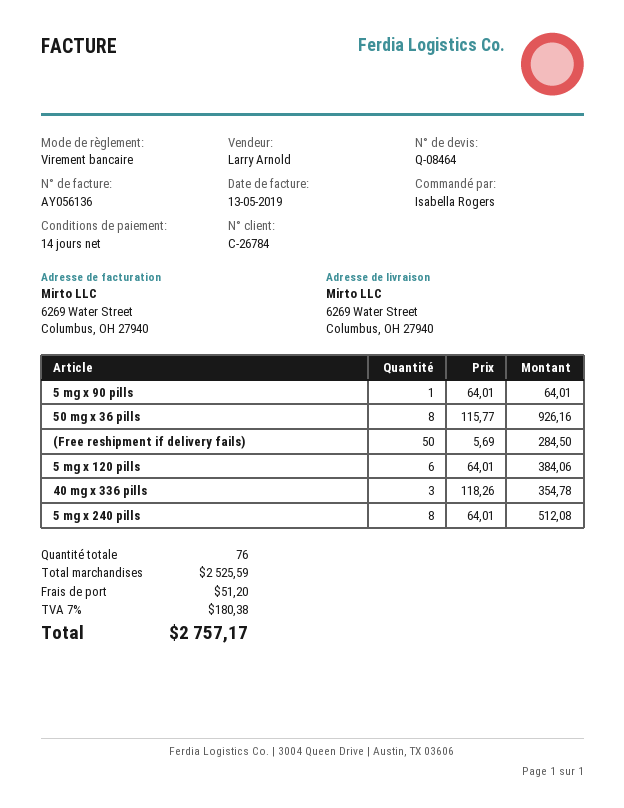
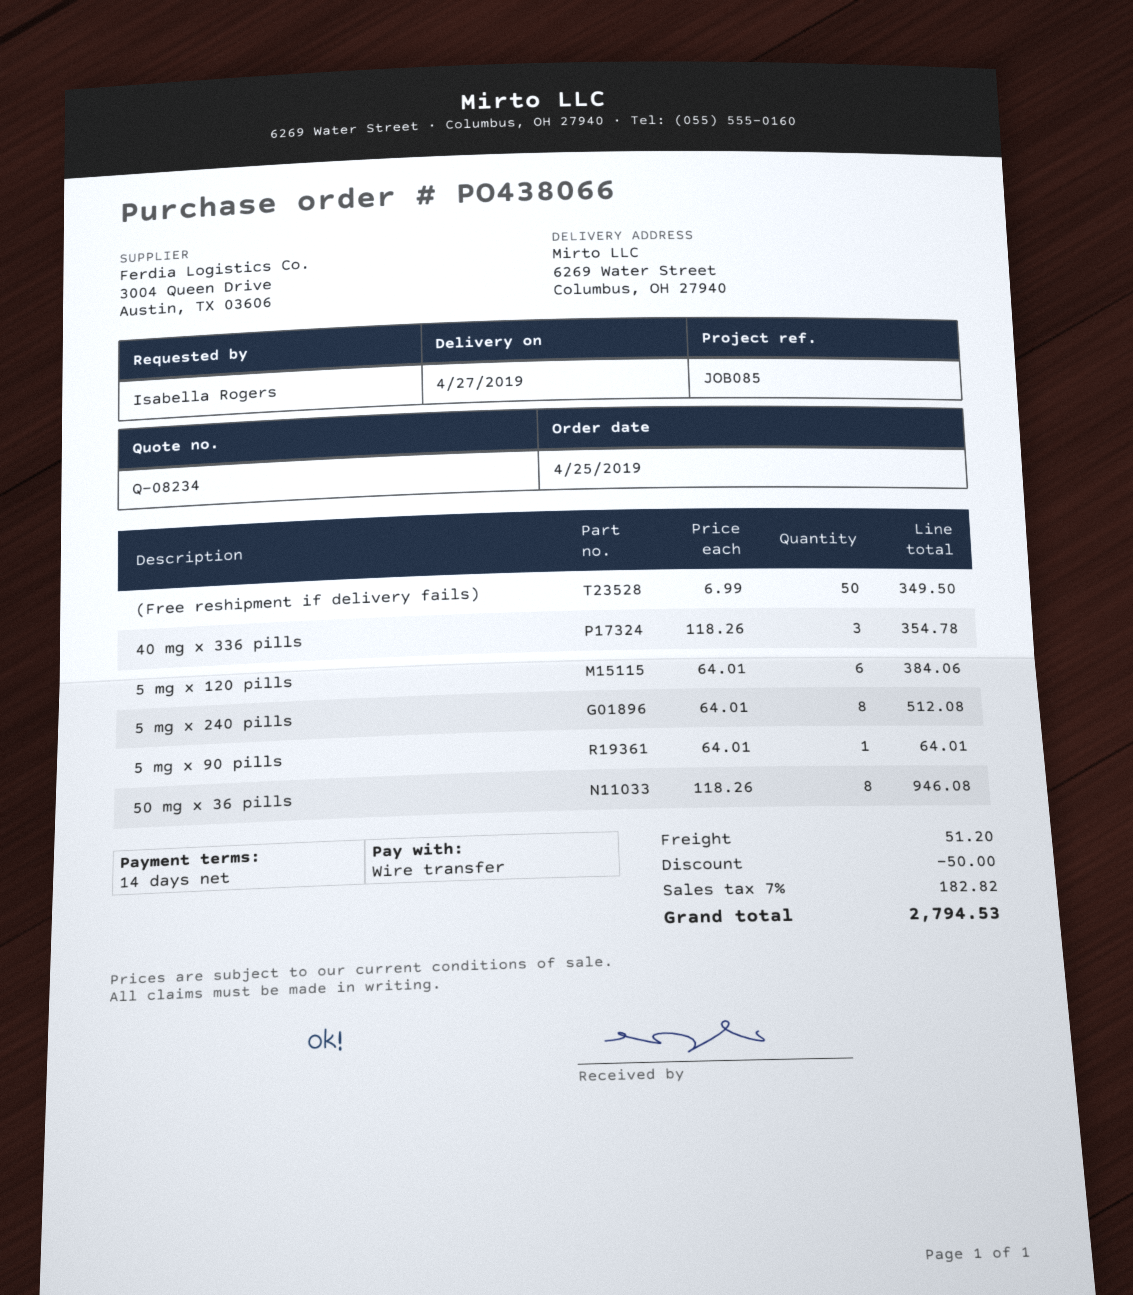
quote number: Q-08464 -> Q-08234
50 mg x 36 pills: 8 x 115.77 = 926.16 -> 8 x 118.26 = 946.08
(Free reshipment if delivery fails): 50 x 5.69 = 284.50 -> 50 x 6.99 = 349.50
discount: none -> 50.00
tax: 7% = 180.38 -> 7% = 182.82
total: 2757.17 -> 2794.53

